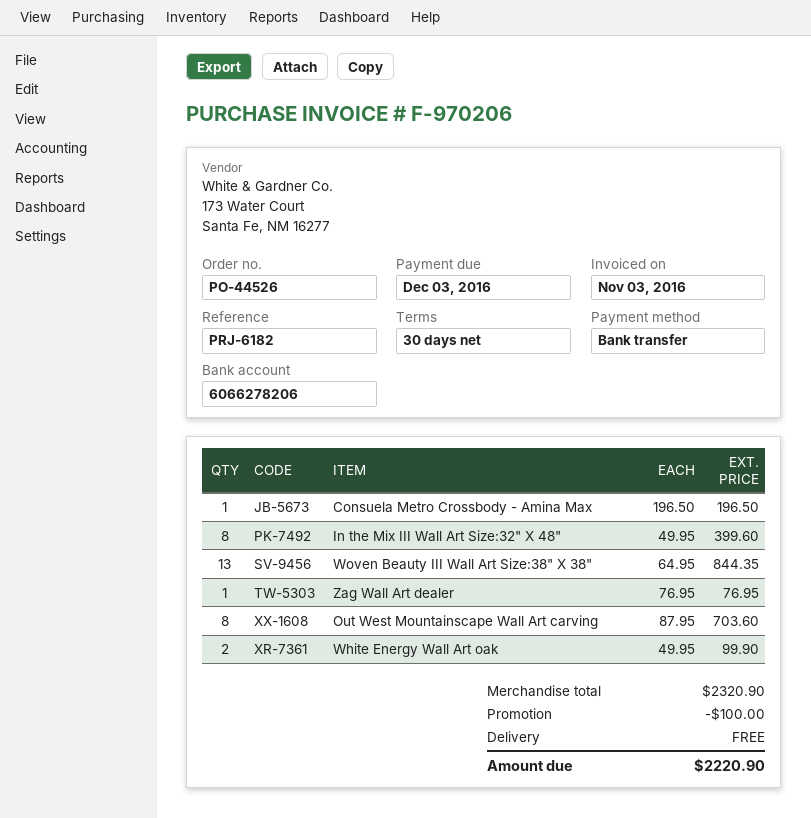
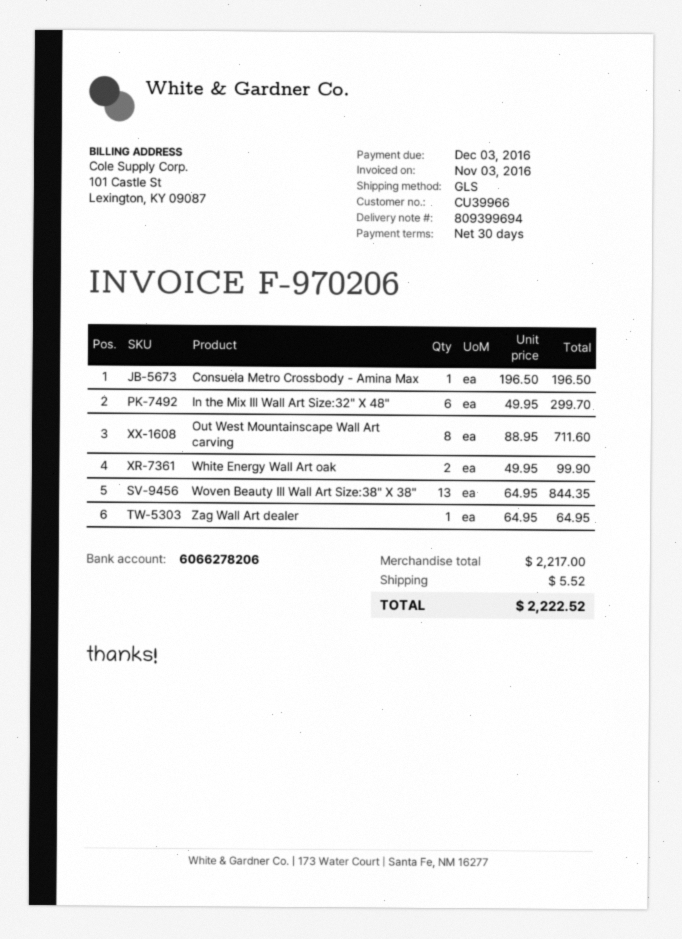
In the Mix III Wall Art Size:32" X 48": 8 x 49.95 = 399.60 -> 6 x 49.95 = 299.70
Zag Wall Art dealer: 1 x 76.95 = 76.95 -> 1 x 64.95 = 64.95
Out West Mountainscape Wall Art carving: 8 x 87.95 = 703.60 -> 8 x 88.95 = 711.60
subtotal: 2320.90 -> 2217.00
discount: 100.00 -> none
shipping: 0.00 -> 5.52
total: 2220.90 -> 2222.52

